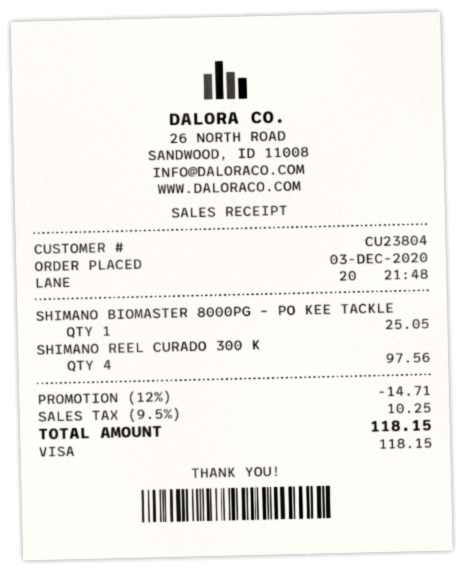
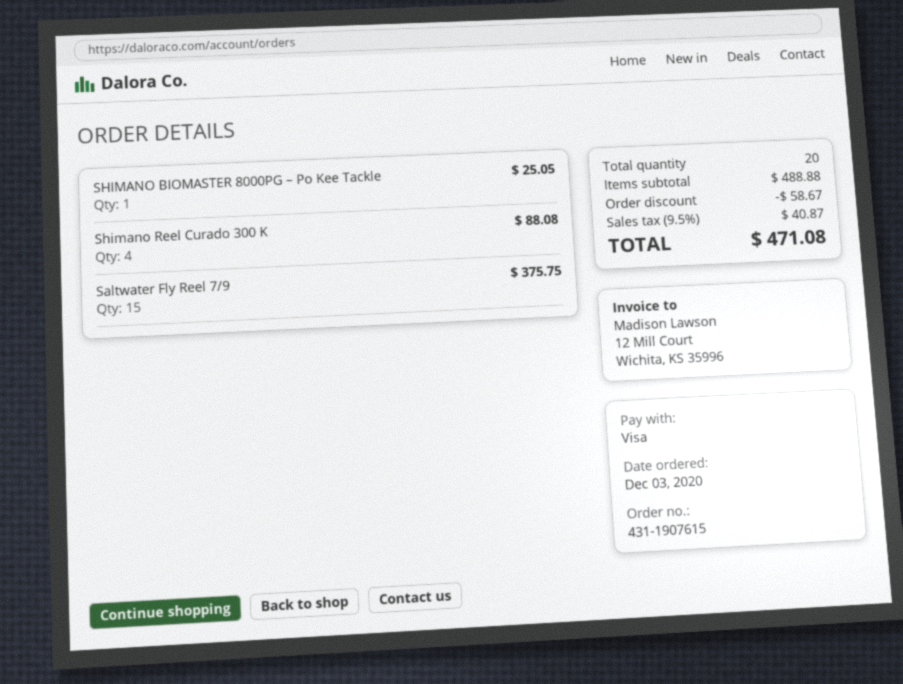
SHIMANO REEL CURADO 300 K: 4 for 97.56 -> 4 for 88.08
Saltwater Fly Reel 7/9: none -> 15 for 375.75
discount: 14.71 -> 58.67
tax: 9.5% = 10.25 -> 9.5% = 40.87
total: 118.15 -> 471.08

